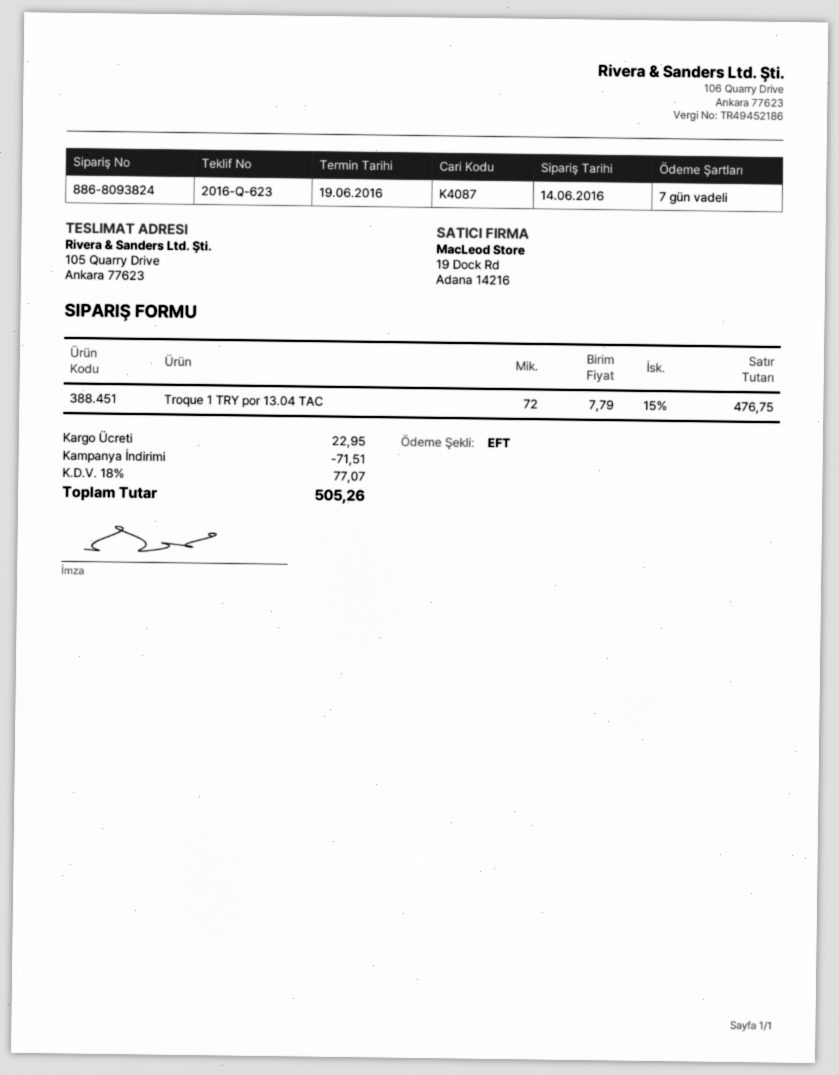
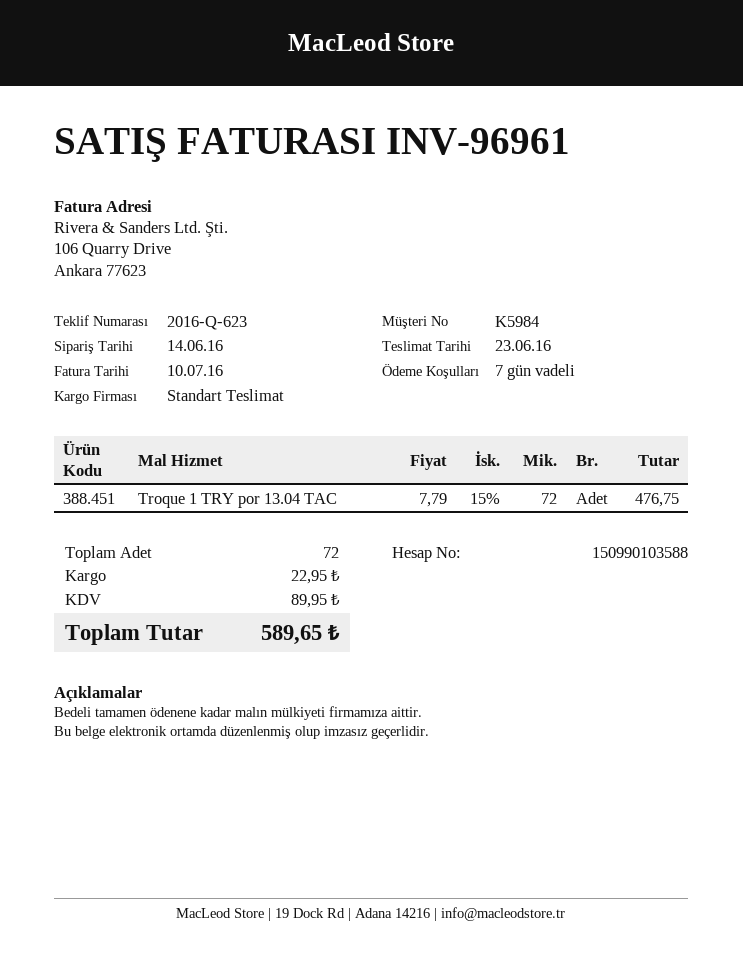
delivery date: 2016-06-19 -> 2016-06-23
customer number: K4087 -> K5984
discount: 71.51 -> none
tax: 77.07 -> 89.95
total: 505.26 -> 589.65

